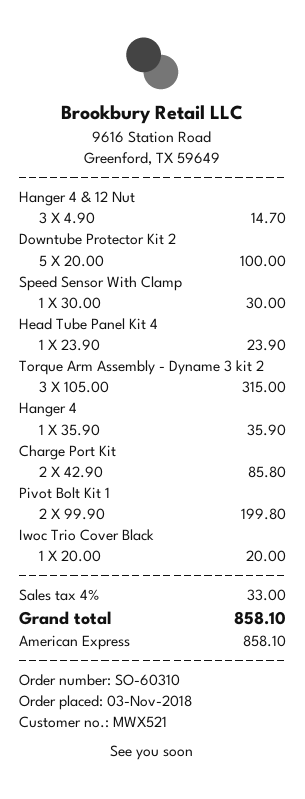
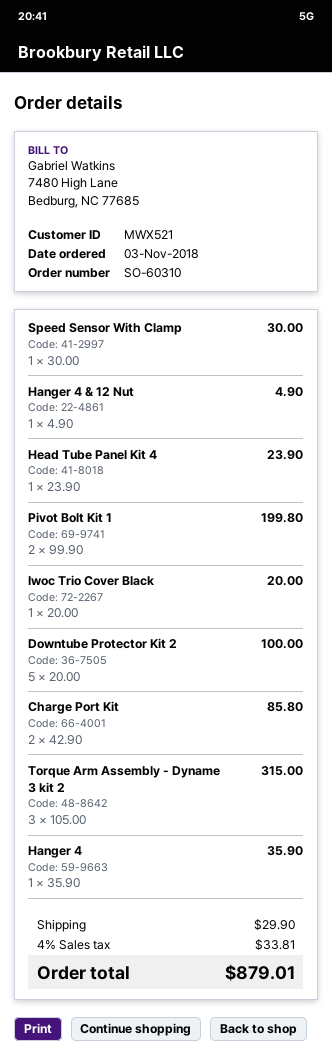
Hanger 4 & 12 Nut: 3 x 4.90 = 14.70 -> 1 x 4.90 = 4.90
shipping: none -> 29.90
tax: 4% = 33.00 -> 4% = 33.81
total: 858.10 -> 879.01

